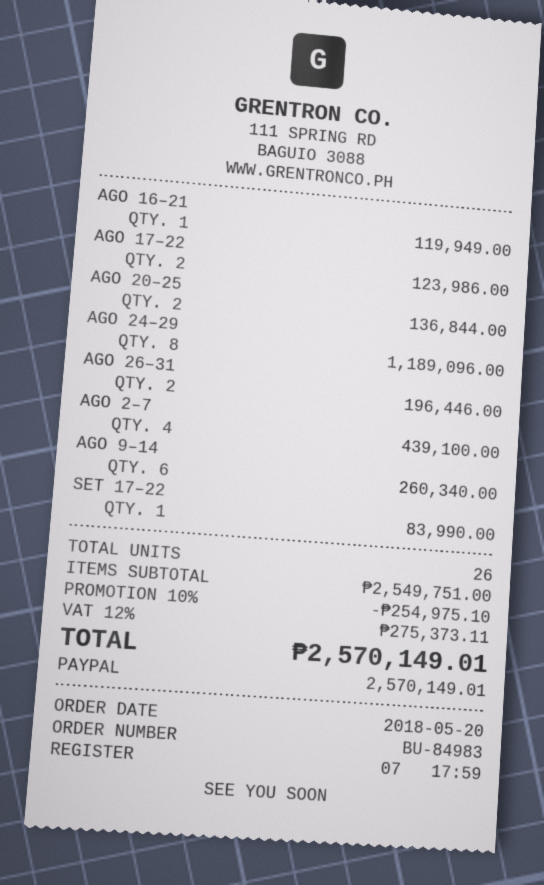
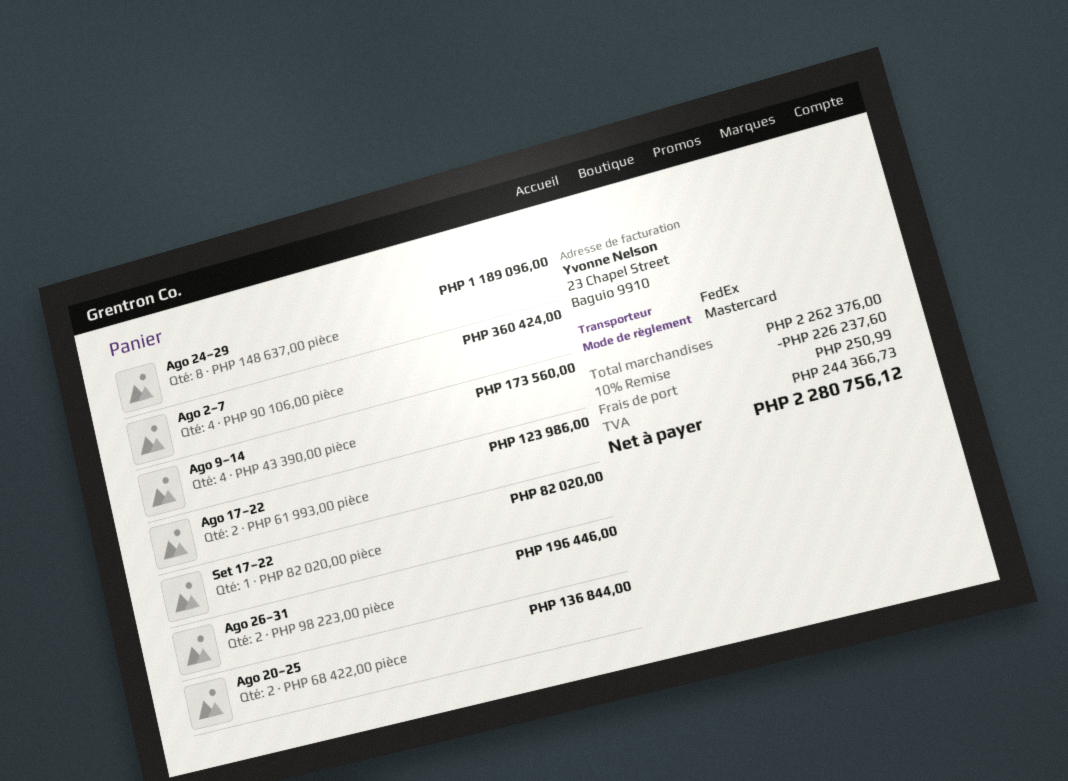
payment method: PayPal -> Mastercard
AGO 16–21: 1 for 119949.00 -> none
AGO 2–7: 4 for 439100.00 -> 4 for 360424.00
AGO 9–14: 6 for 260340.00 -> 4 for 173560.00
SET 17–22: 1 for 83990.00 -> 1 for 82020.00
subtotal: 2549751.00 -> 2262376.00
discount: 10% = 254975.10 -> 10% = 226237.60
shipping: none -> 250.99
tax: 275373.11 -> 244366.73
total: 2570149.01 -> 2280756.12

